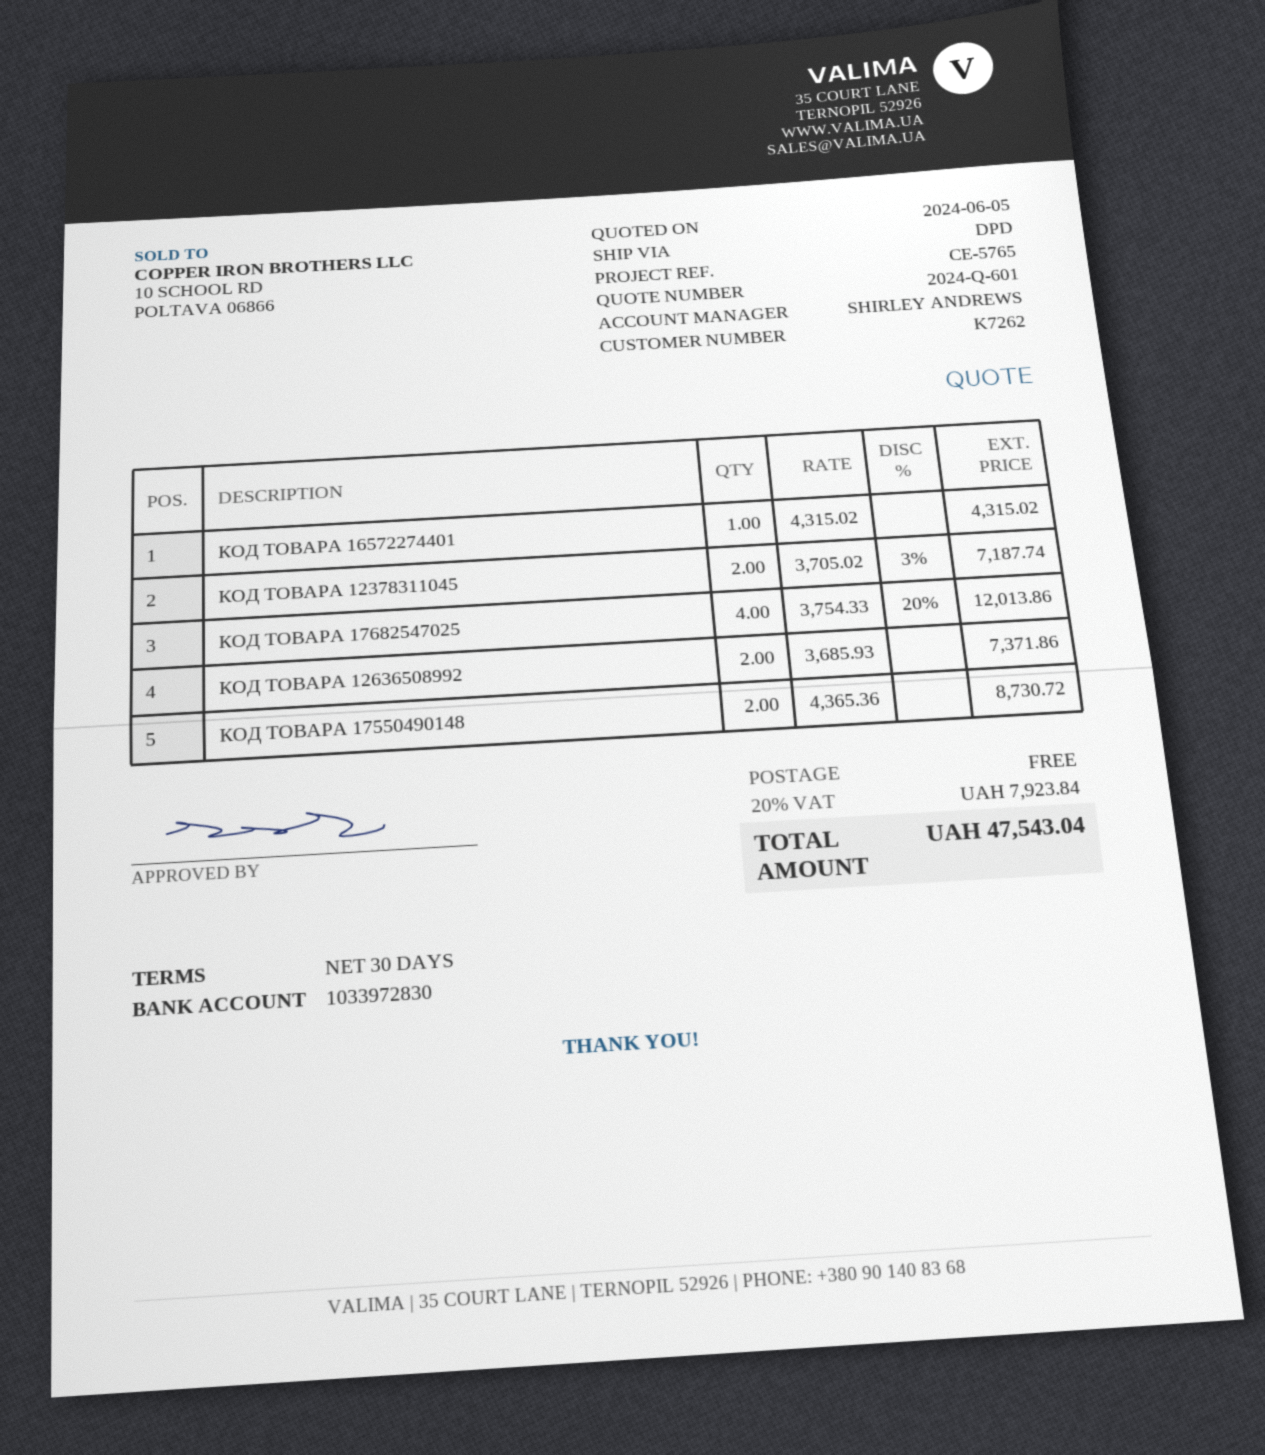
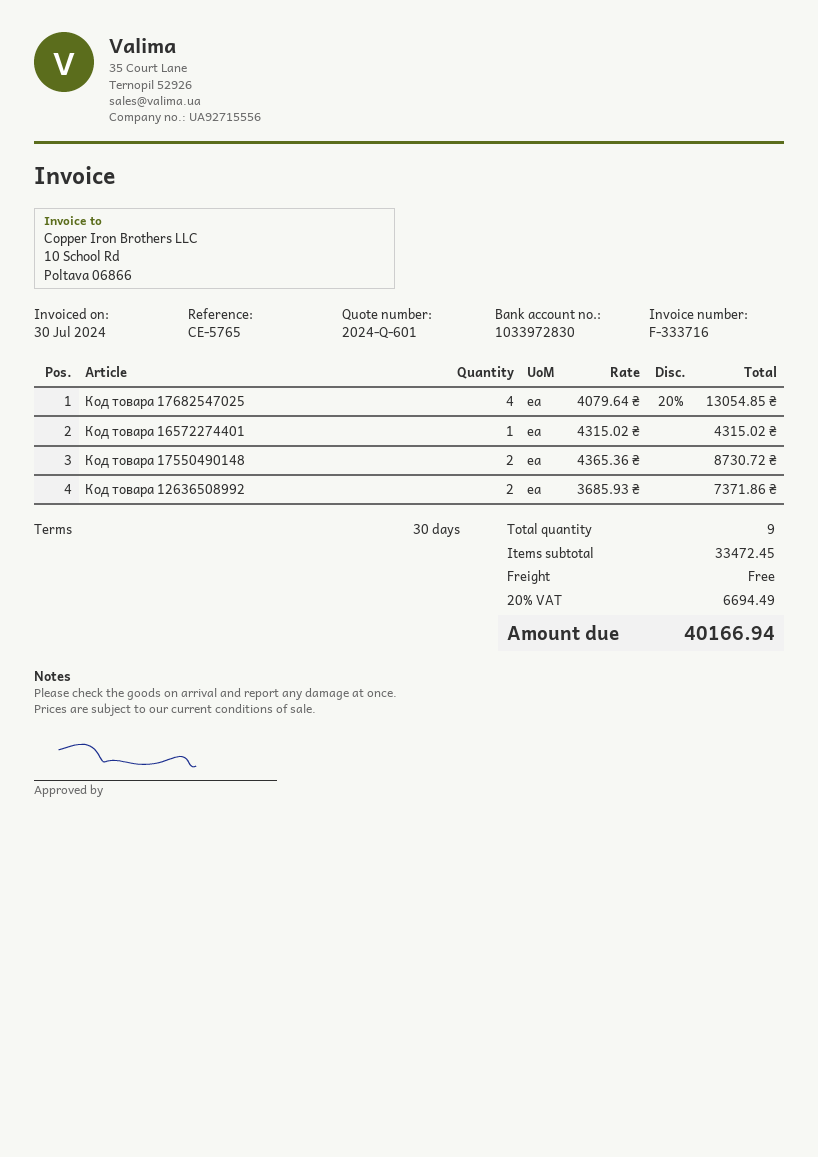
КОД ТОВАРА 12378311045: 2 x 3705.02 - 3% = 7187.74 -> none
КОД ТОВАРА 17682547025: 4 x 3754.33 - 20% = 12013.86 -> 4 x 4079.64 - 20% = 13054.85
tax: 20% = 7923.84 -> 20% = 6694.49
total: 47543.04 -> 40166.94

